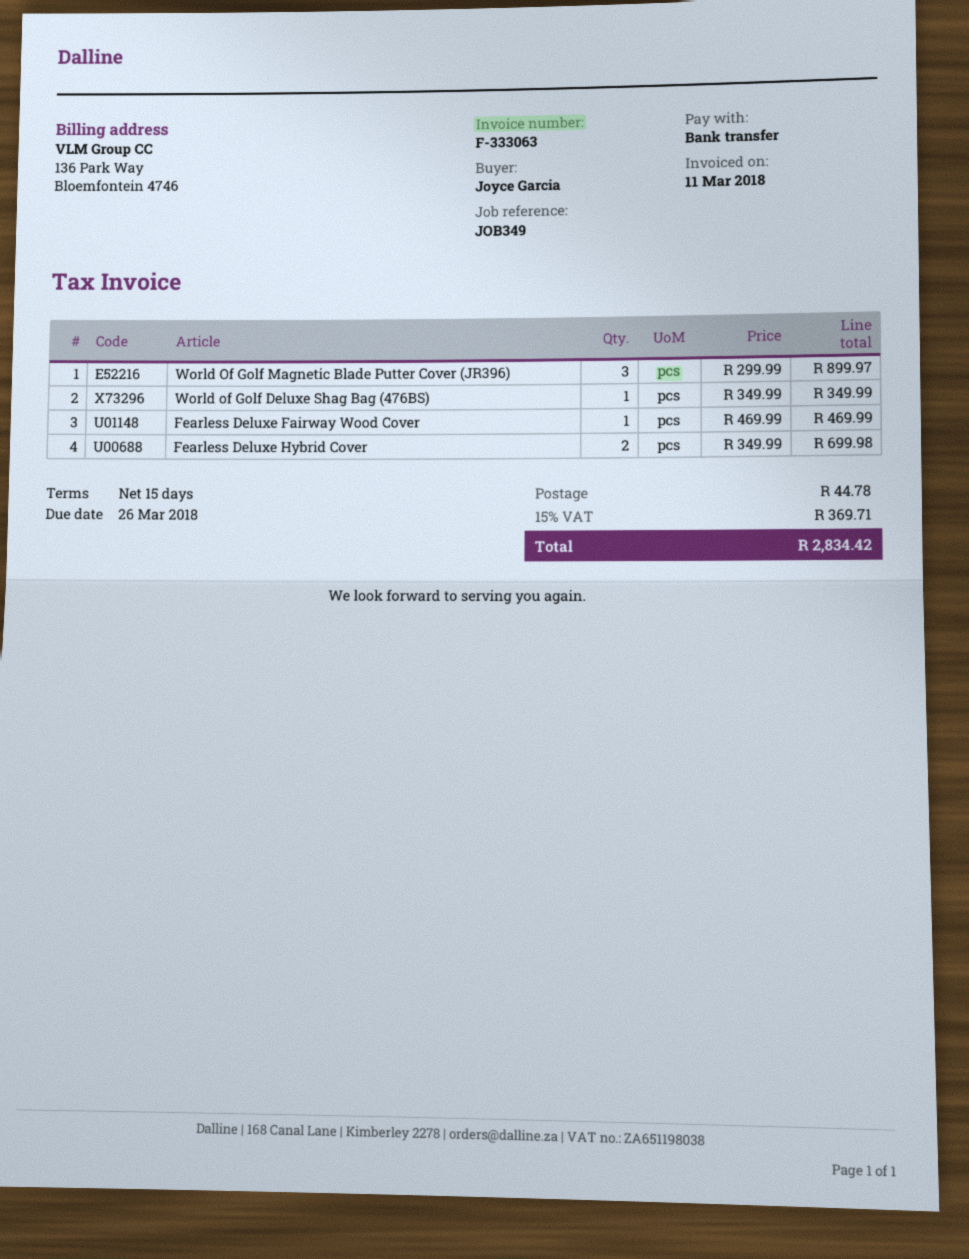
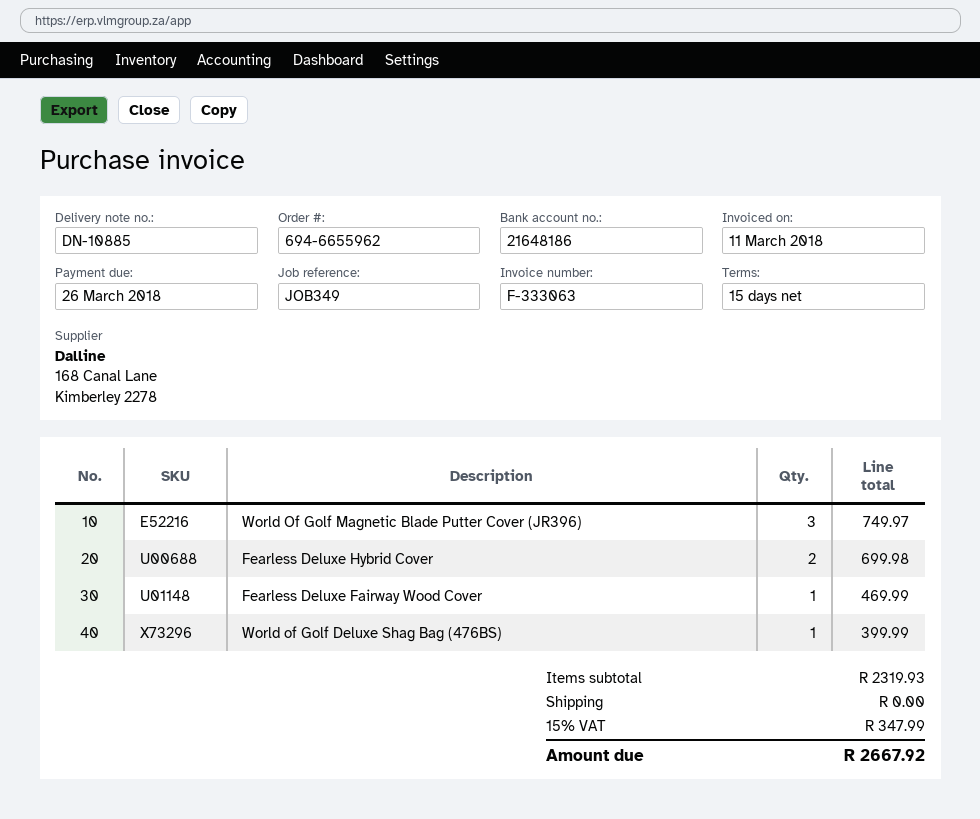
World Of Golf Magnetic Blade Putter Cover (JR396): 3 for 899.97 -> 3 for 749.97
World of Golf Deluxe Shag Bag (476BS): 1 for 349.99 -> 1 for 399.99
shipping: 44.78 -> 0.00
tax: 15% = 369.71 -> 15% = 347.99
total: 2834.42 -> 2667.92

